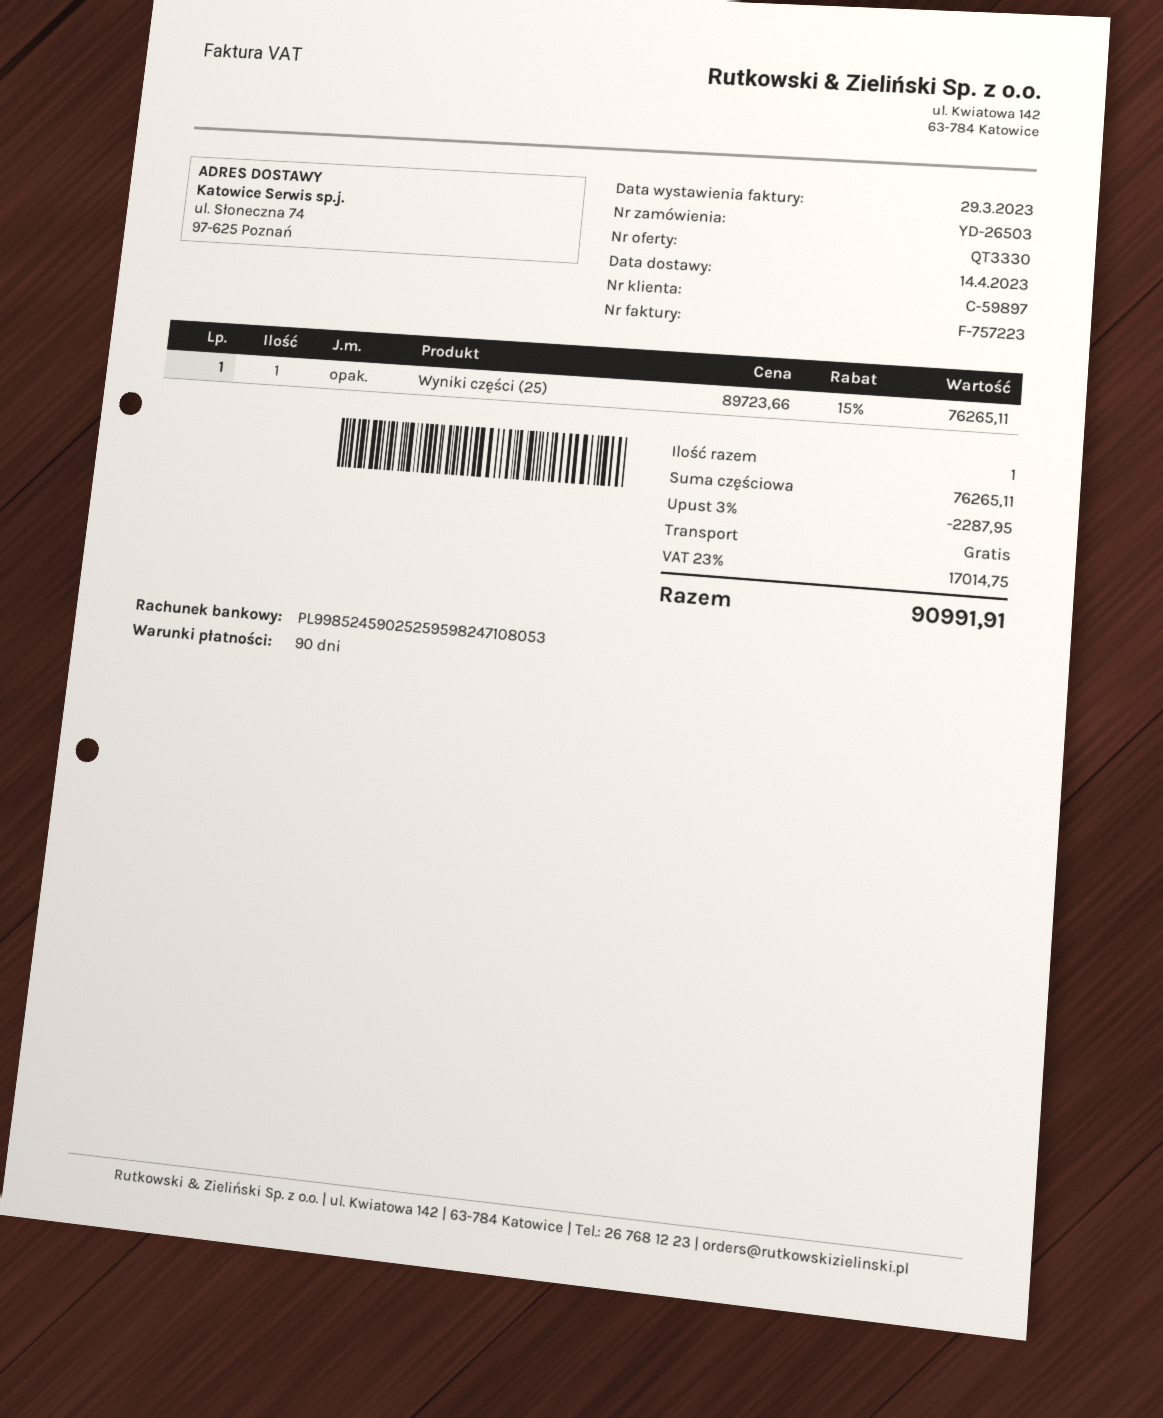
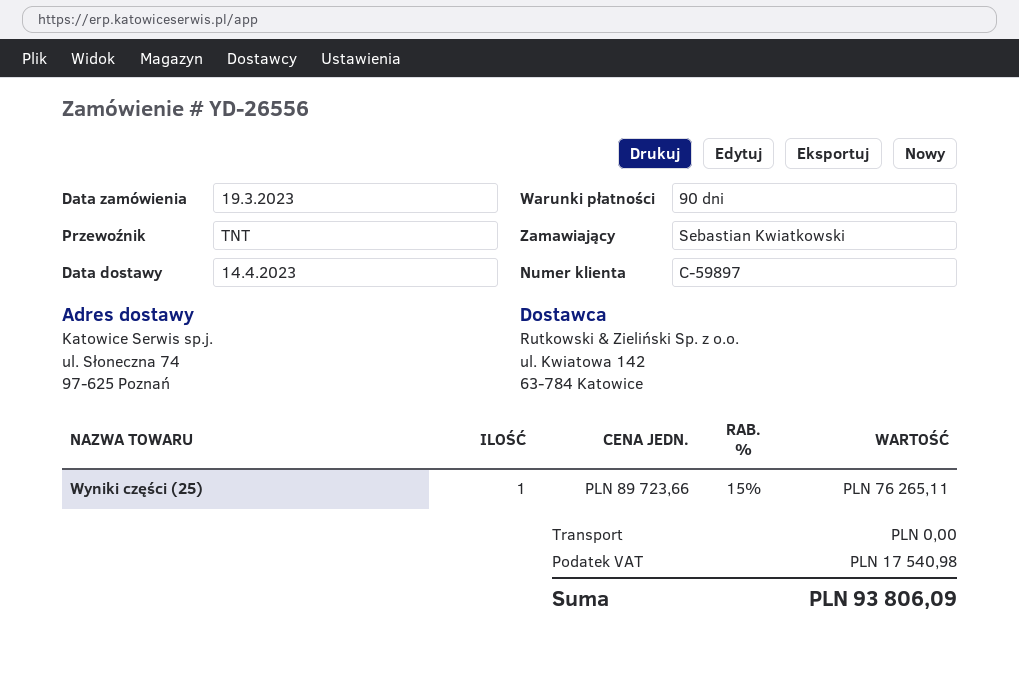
order number: YD-26503 -> YD-26556
discount: 3% = 2287.95 -> none
tax: 17014.75 -> 17540.98
total: 90991.91 -> 93806.09

